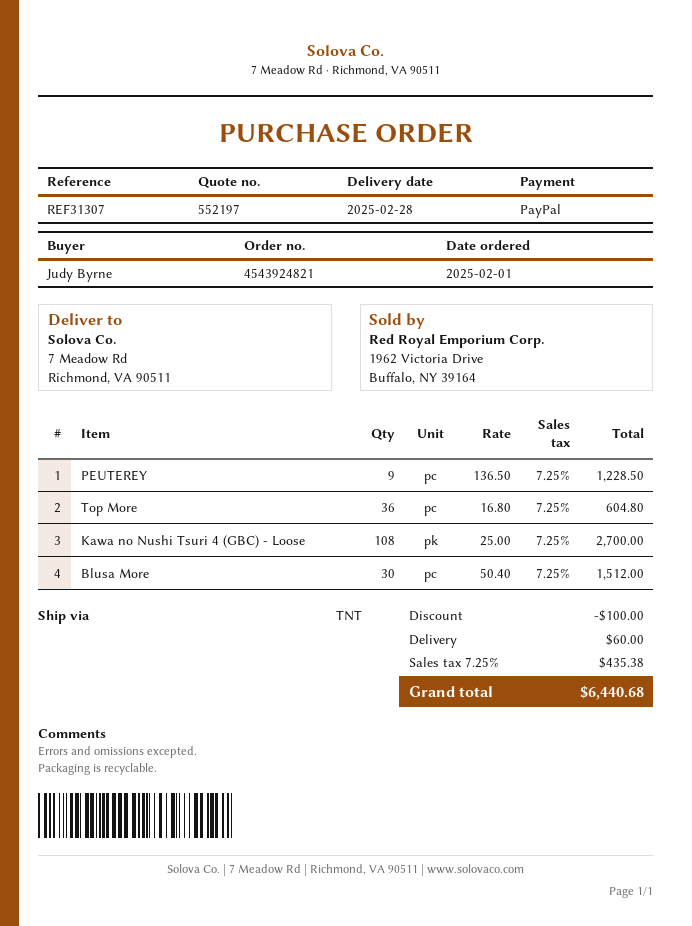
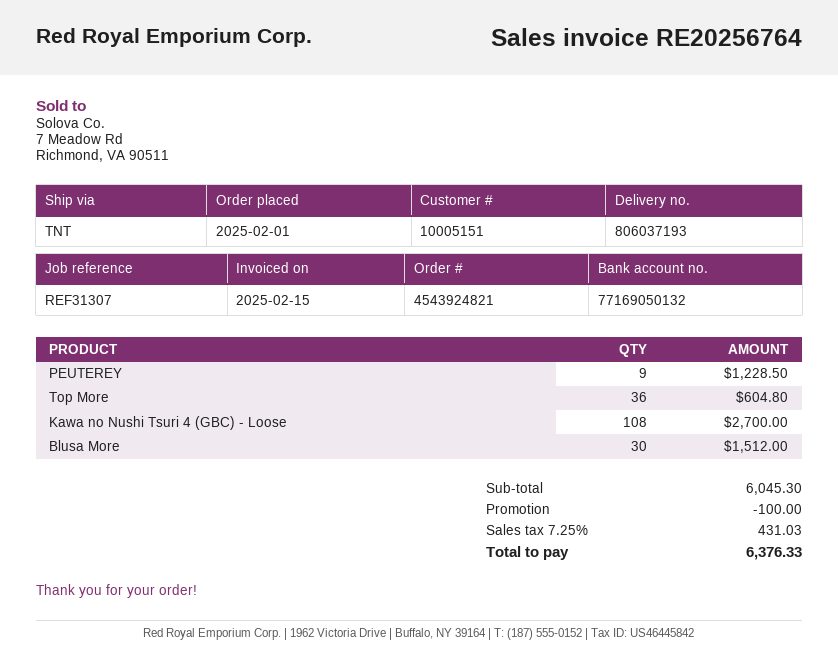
shipping: 60.00 -> none
tax: 7.25% = 435.38 -> 7.25% = 431.03
total: 6440.68 -> 6376.33

